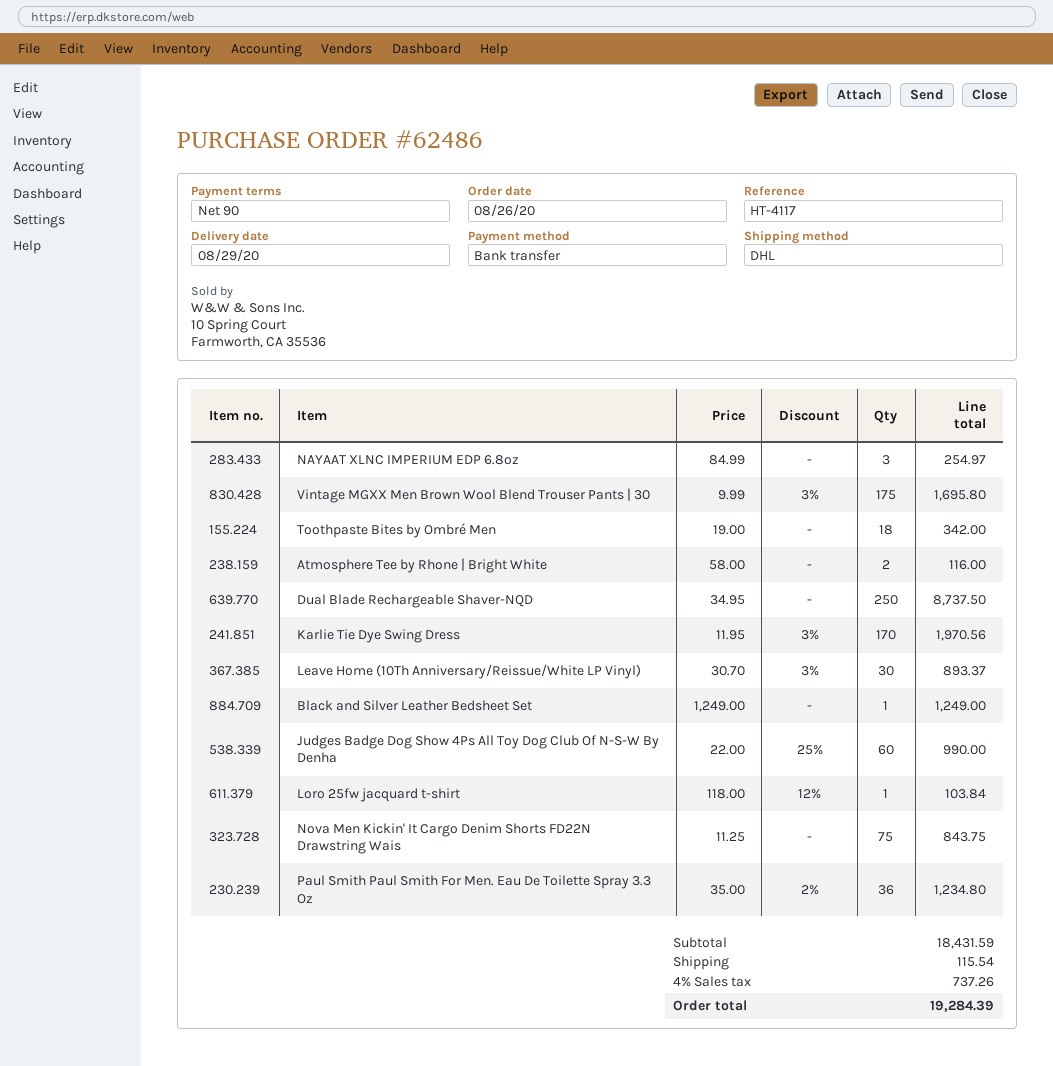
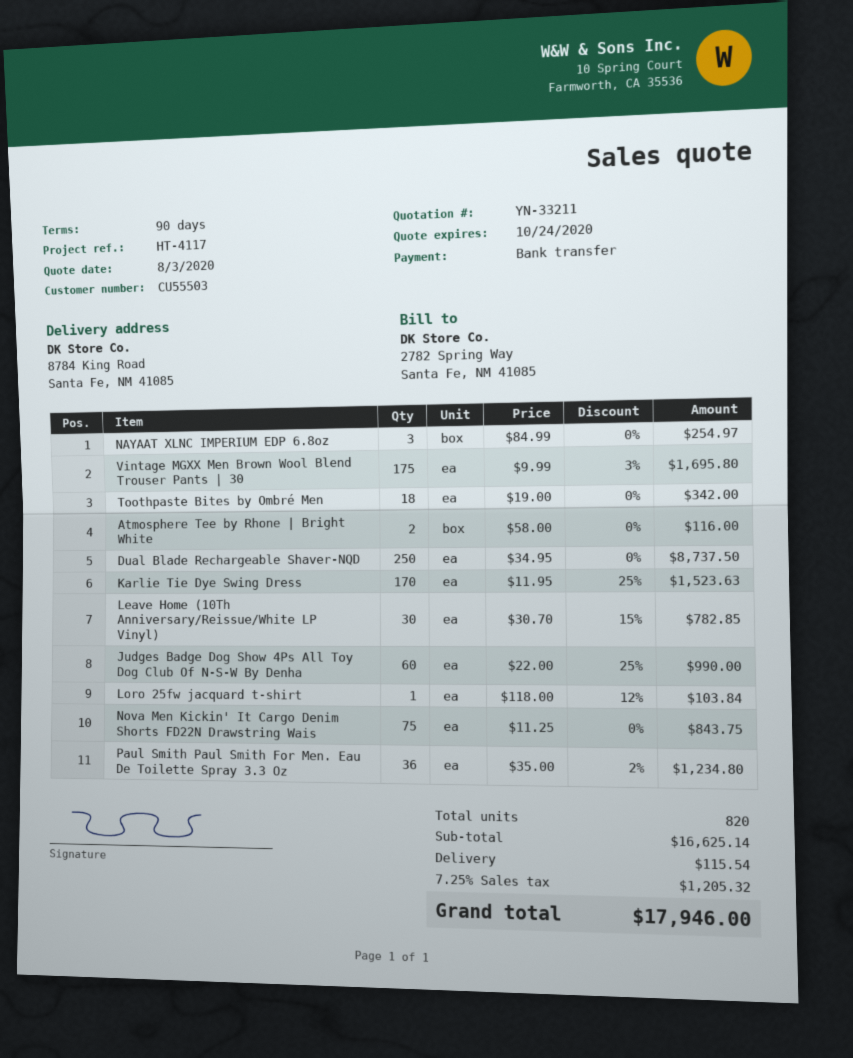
Karlie Tie Dye Swing Dress: 170 x 11.95 - 3% = 1970.56 -> 170 x 11.95 - 25% = 1523.63
Leave Home (10Th Anniversary/Reissue/White LP Vinyl): 30 x 30.70 - 3% = 893.37 -> 30 x 30.70 - 15% = 782.85
Black and Silver Leather Bedsheet Set: 1 x 1249.00 = 1249.00 -> none
subtotal: 18431.59 -> 16625.14
tax: 4% = 737.26 -> 7.25% = 1205.32
total: 19284.39 -> 17946.00

